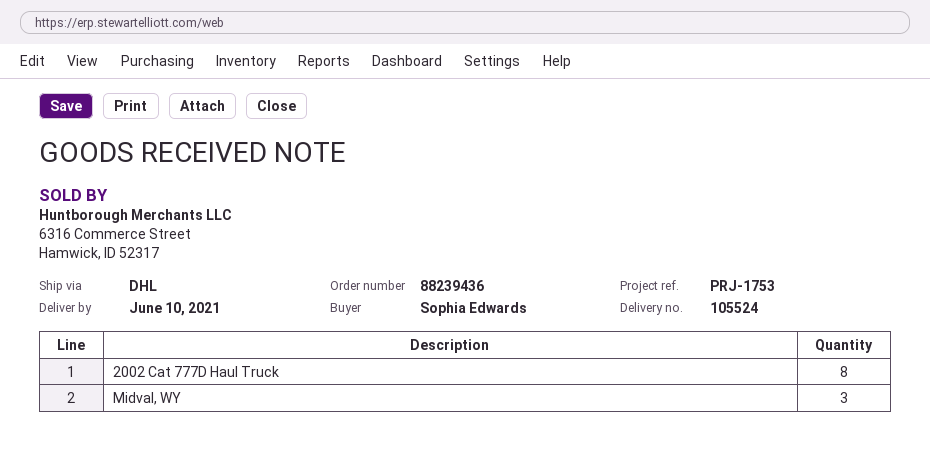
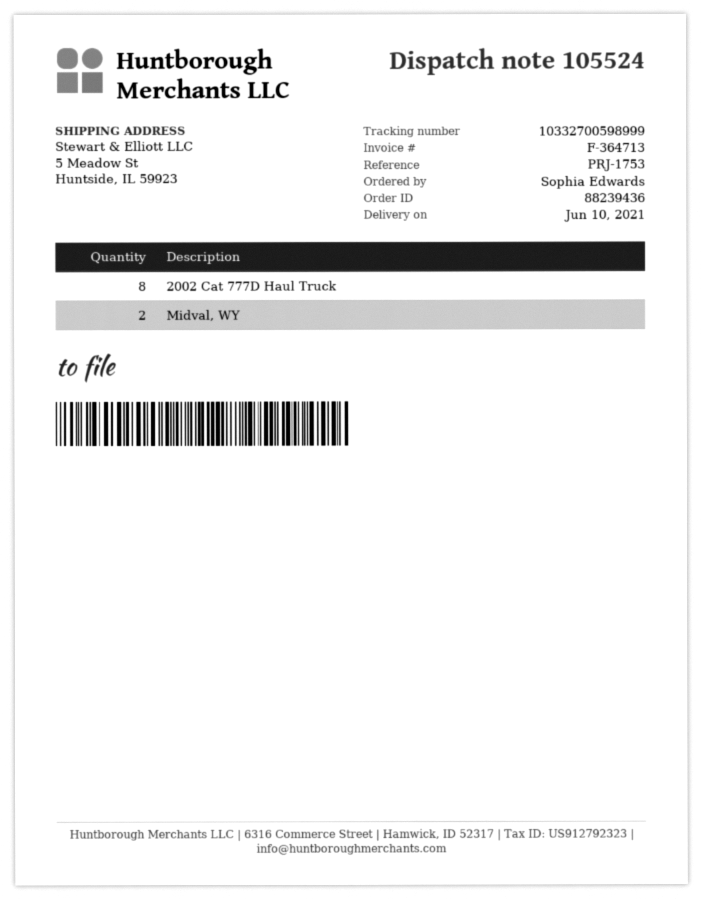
Midval, WY: 3 -> 2

